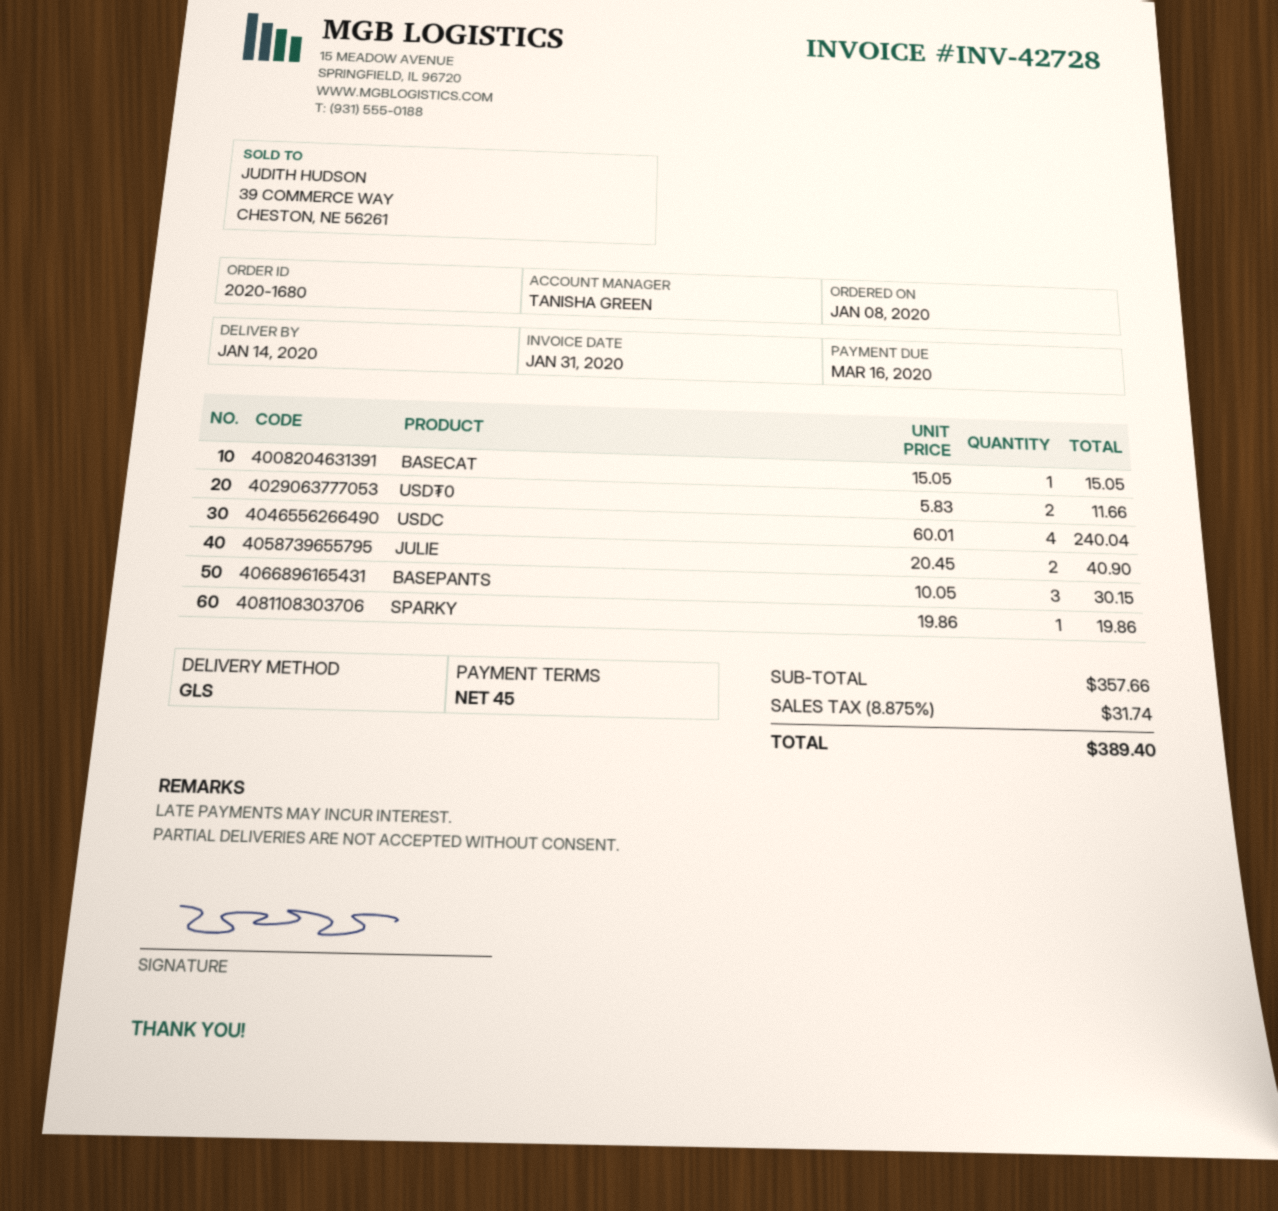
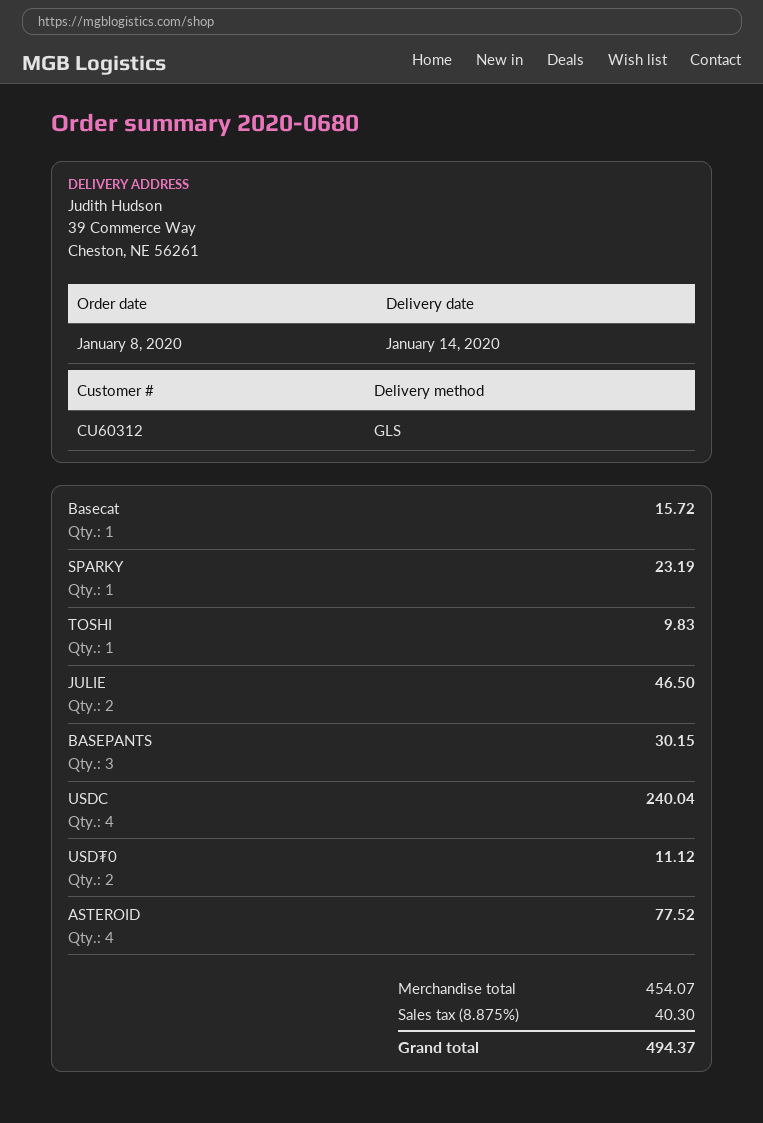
order number: 2020-1680 -> 2020-0680
BASECAT: 1 for 15.05 -> 1 for 15.72
USD₮0: 2 for 11.66 -> 2 for 11.12
JULIE: 2 for 40.90 -> 2 for 46.50
SPARKY: 1 for 19.86 -> 1 for 23.19
TOSHI: none -> 1 for 9.83
ASTEROID: none -> 4 for 77.52
subtotal: 357.66 -> 454.07
tax: 8.875% = 31.74 -> 8.875% = 40.30
total: 389.40 -> 494.37

